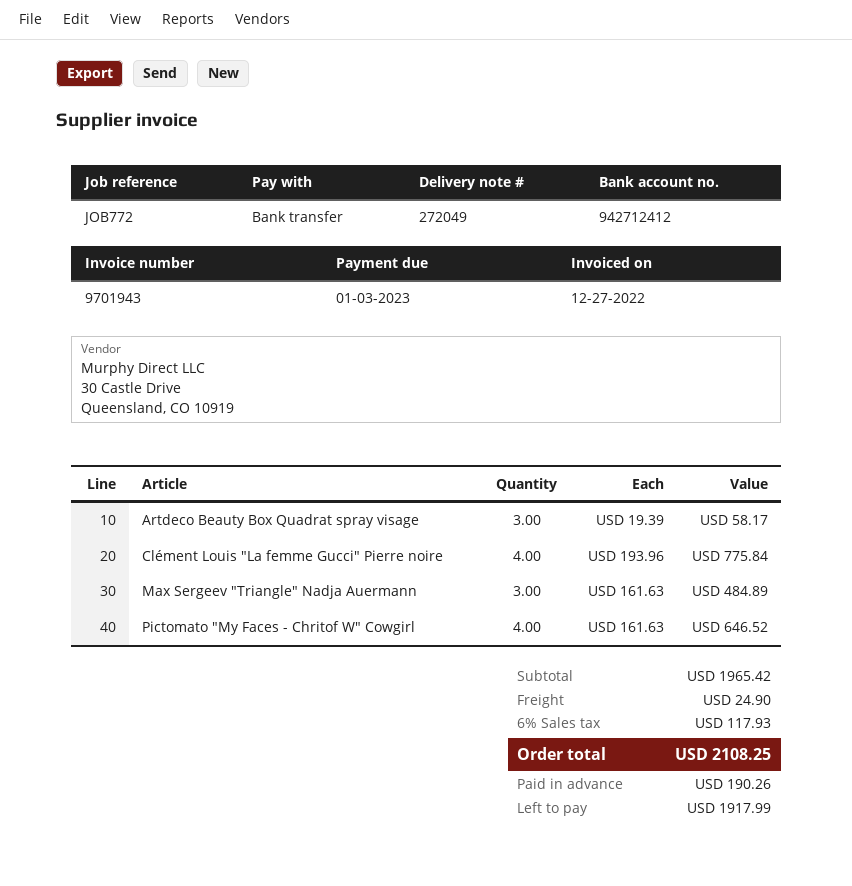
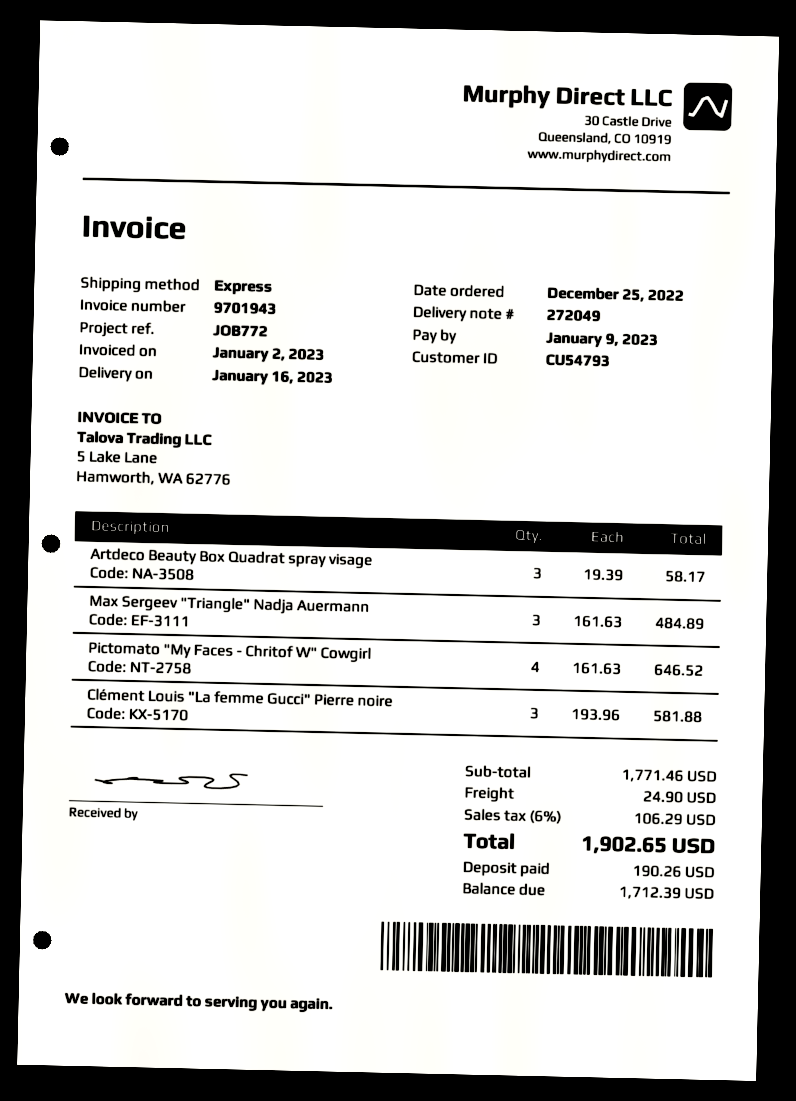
invoice date: 2022-12-27 -> 2023-01-02
due date: 2023-01-03 -> 2023-01-09
Clément Louis "La femme Gucci" Pierre noire: 4 x 193.96 = 775.84 -> 3 x 193.96 = 581.88
subtotal: 1965.42 -> 1771.46
tax: 6% = 117.93 -> 6% = 106.29
total: 2108.25 -> 1902.65
balance: 1917.99 -> 1712.39

